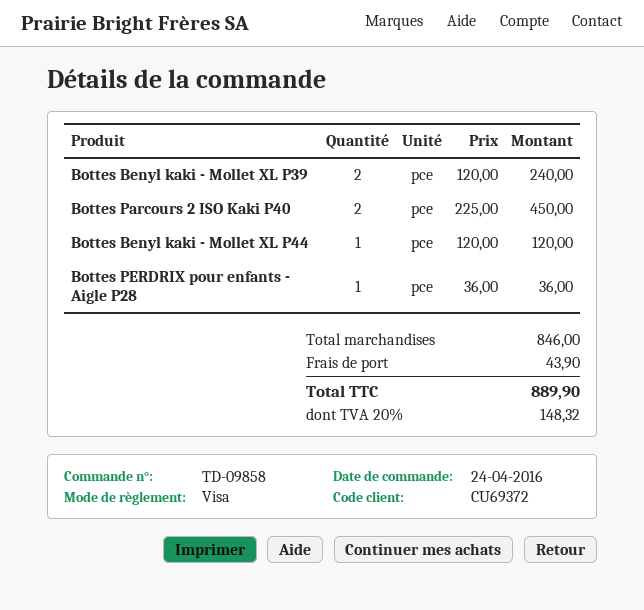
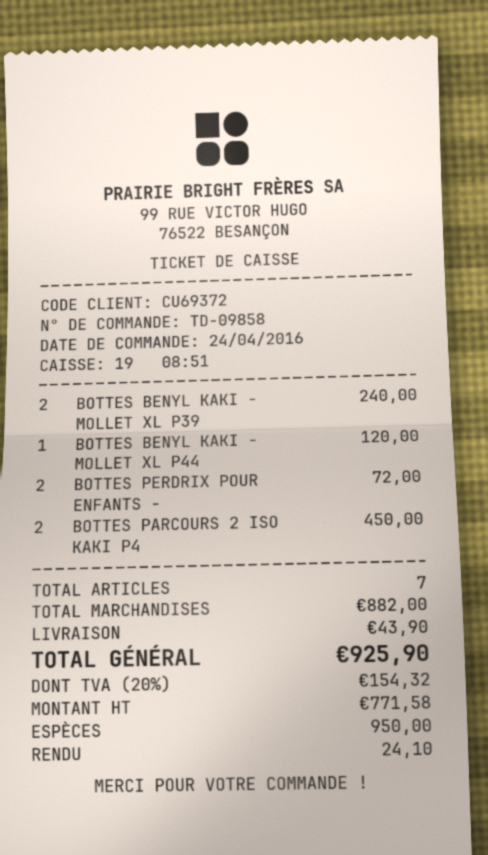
payment method: Visa -> cash
Bottes PERDRIX pour enfants - Aigle P28: 1 for 36.00 -> 2 for 72.00
subtotal: 846.00 -> 882.00
tax: 20% = 148.32 -> 20% = 154.32
total: 889.90 -> 925.90

